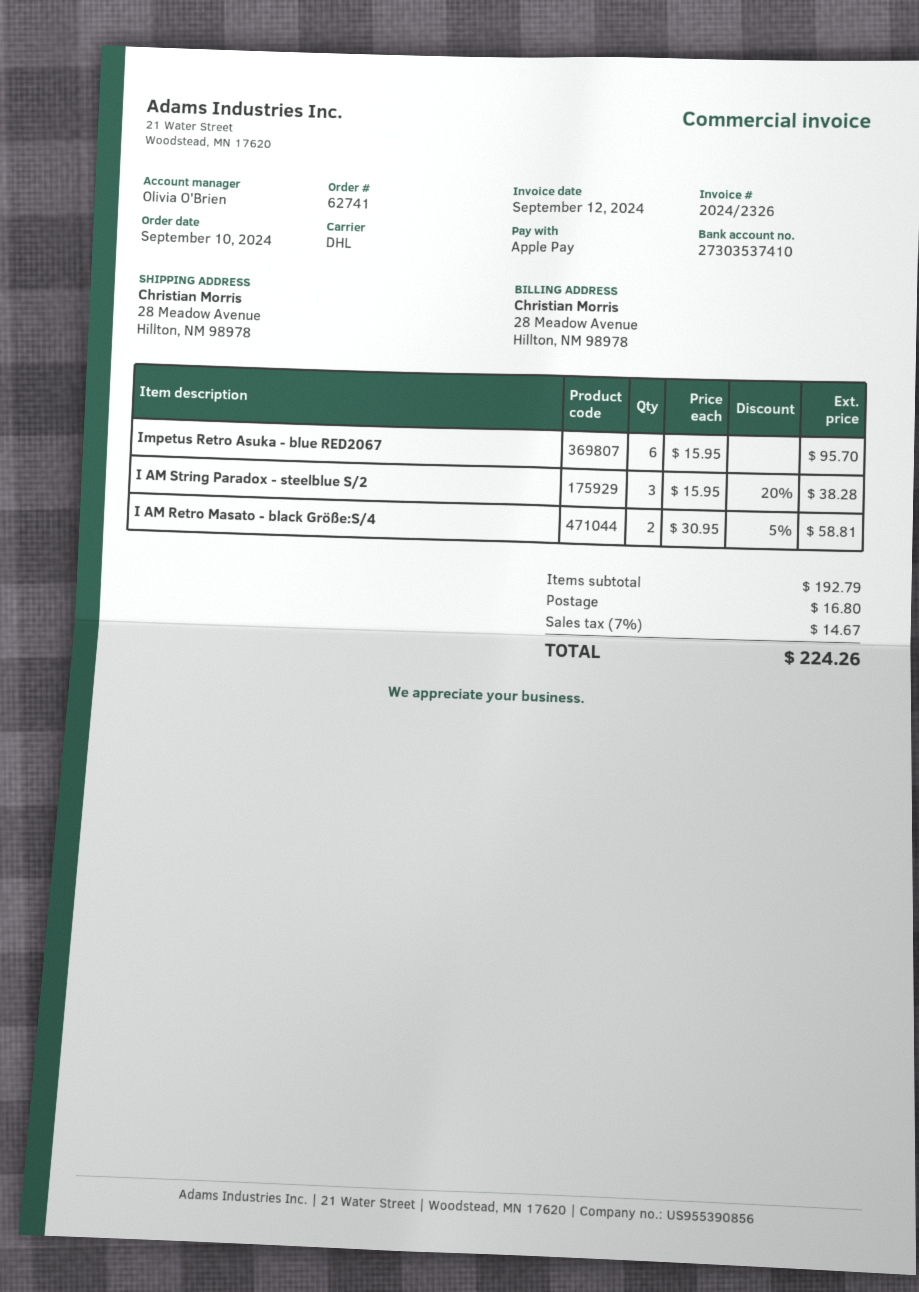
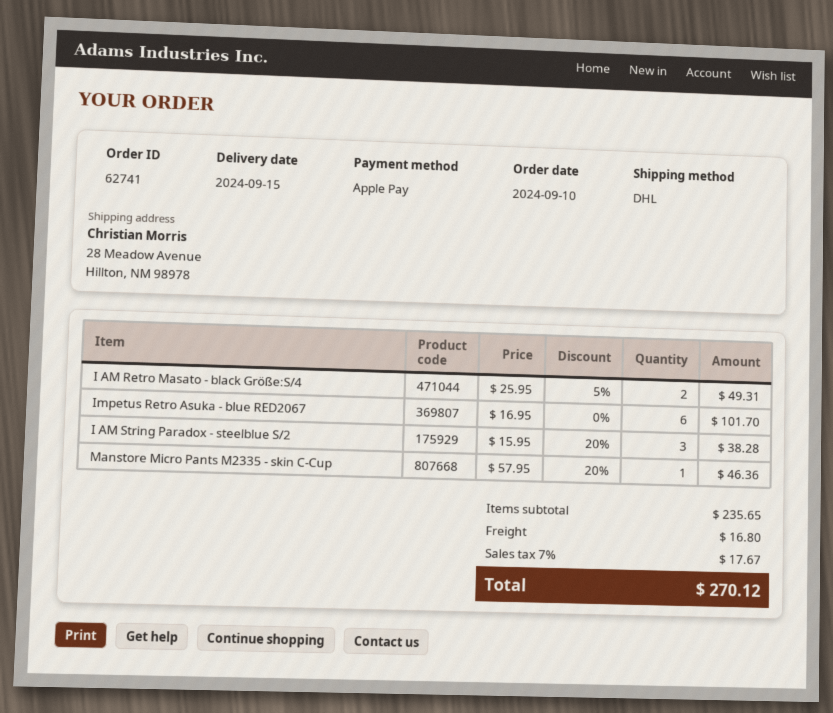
Impetus Retro Asuka - blue RED2067: 6 x 15.95 = 95.70 -> 6 x 16.95 = 101.70
I AM Retro Masato - black Größe:S/4: 2 x 30.95 - 5% = 58.81 -> 2 x 25.95 - 5% = 49.31
Manstore Micro Pants M2335 - skin C-Cup: none -> 1 x 57.95 - 20% = 46.36
subtotal: 192.79 -> 235.65
tax: 7% = 14.67 -> 7% = 17.67
total: 224.26 -> 270.12

